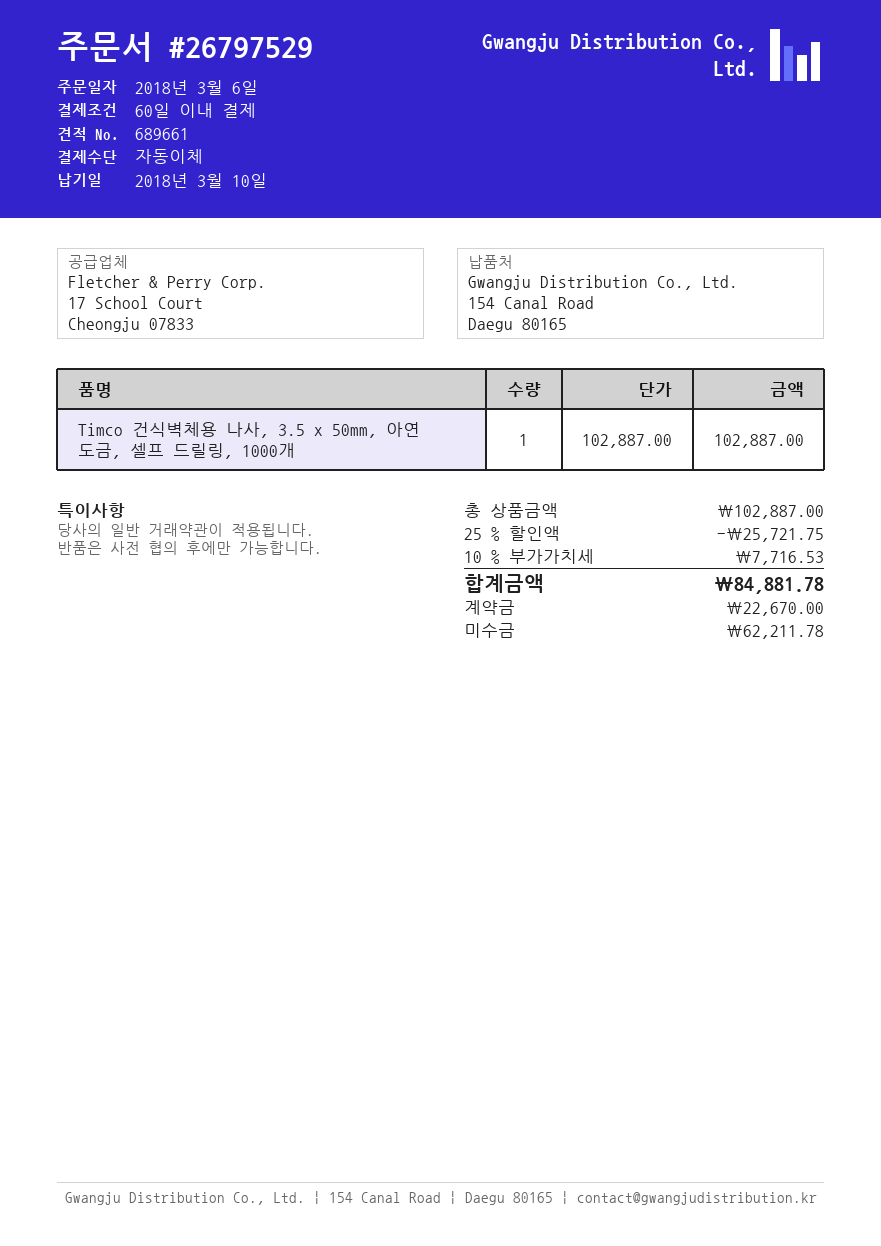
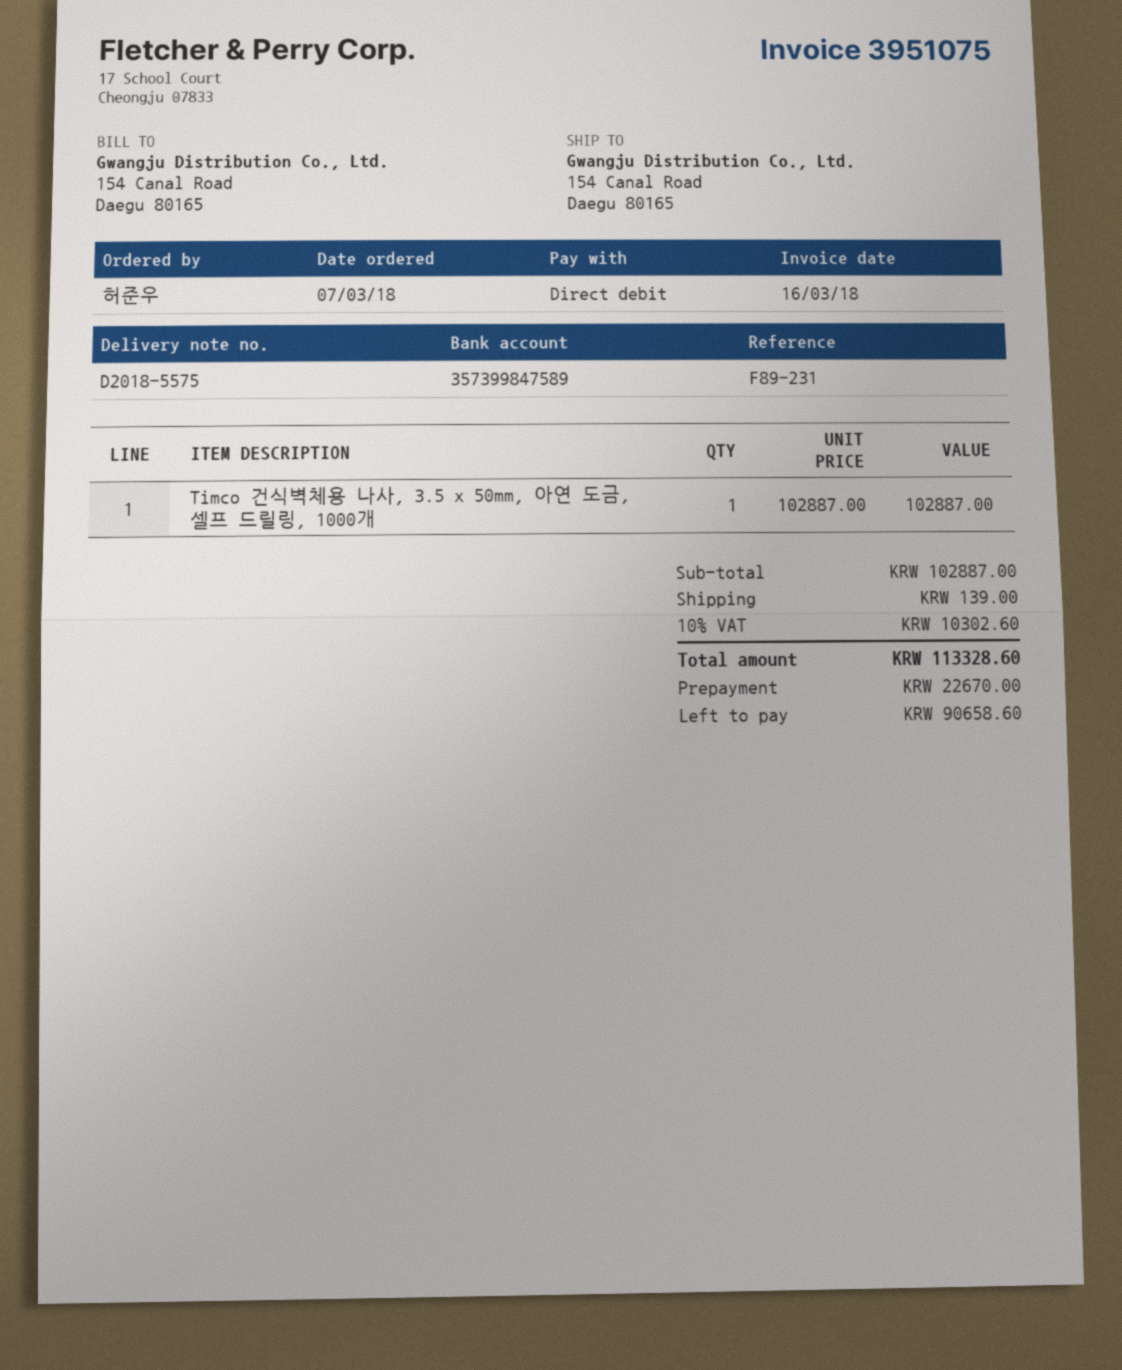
order date: 2018-03-06 -> 2018-03-07
discount: 25% = 25721.75 -> none
shipping: none -> 139.00
tax: 10% = 7716.53 -> 10% = 10302.60
total: 84881.78 -> 113328.60
balance: 62211.78 -> 90658.60

